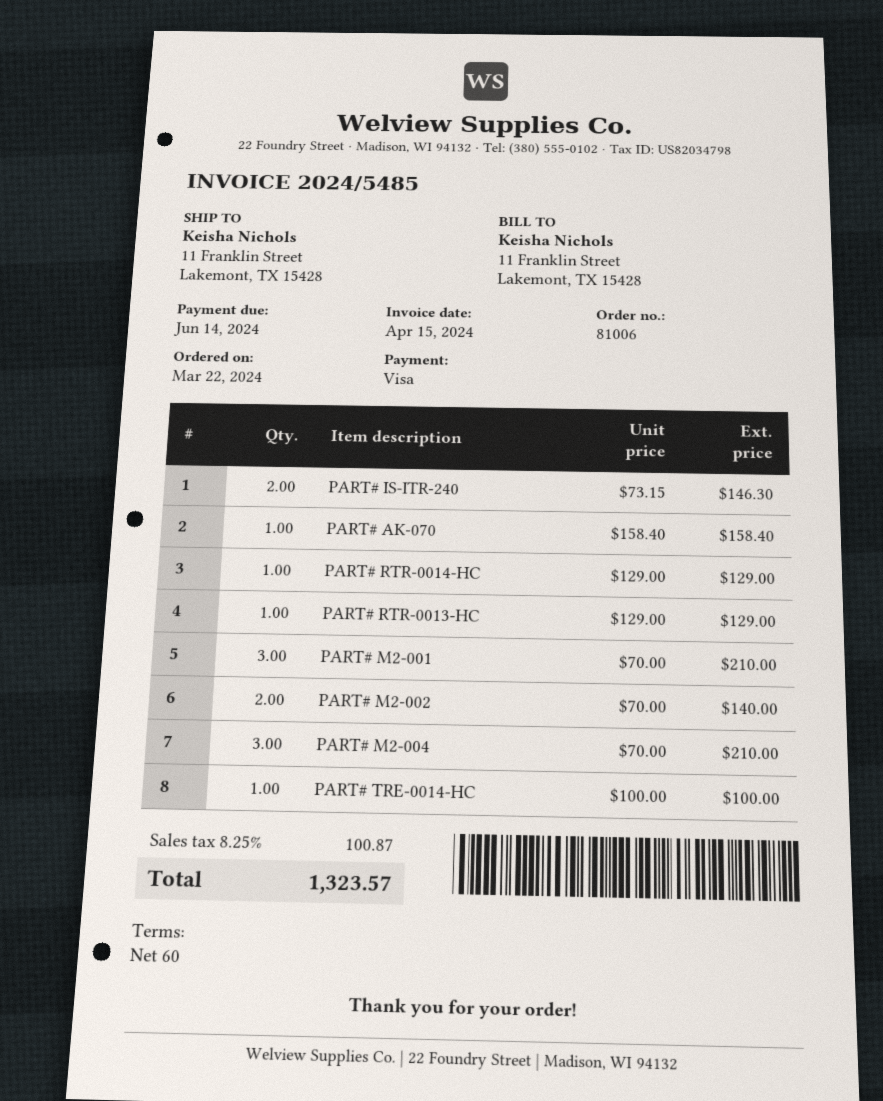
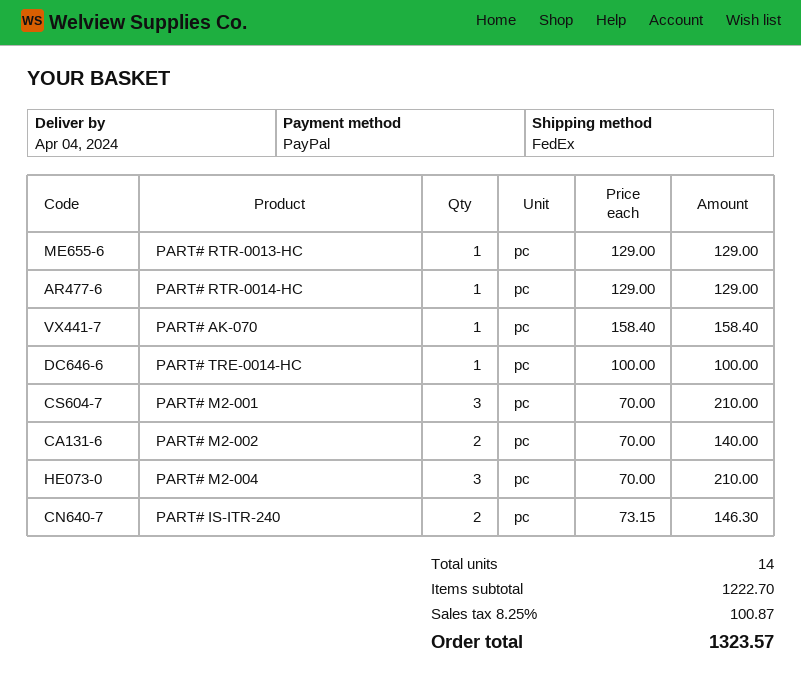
payment method: Visa -> PayPal

